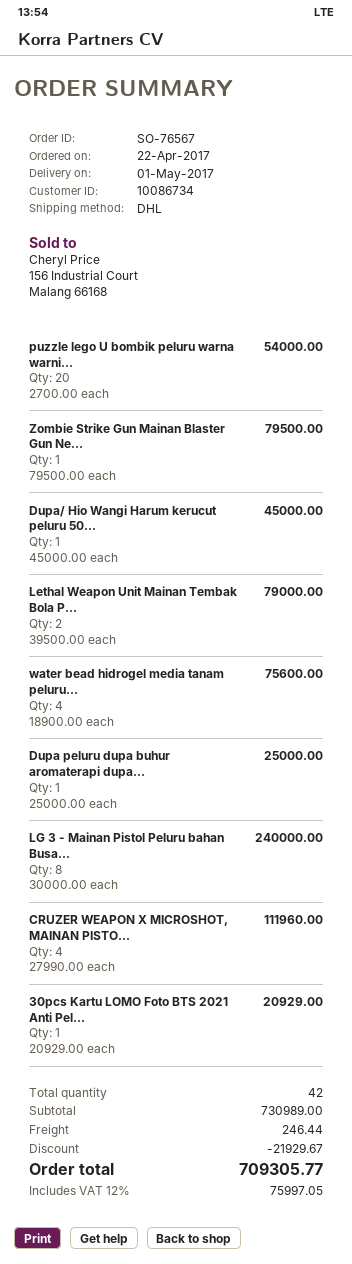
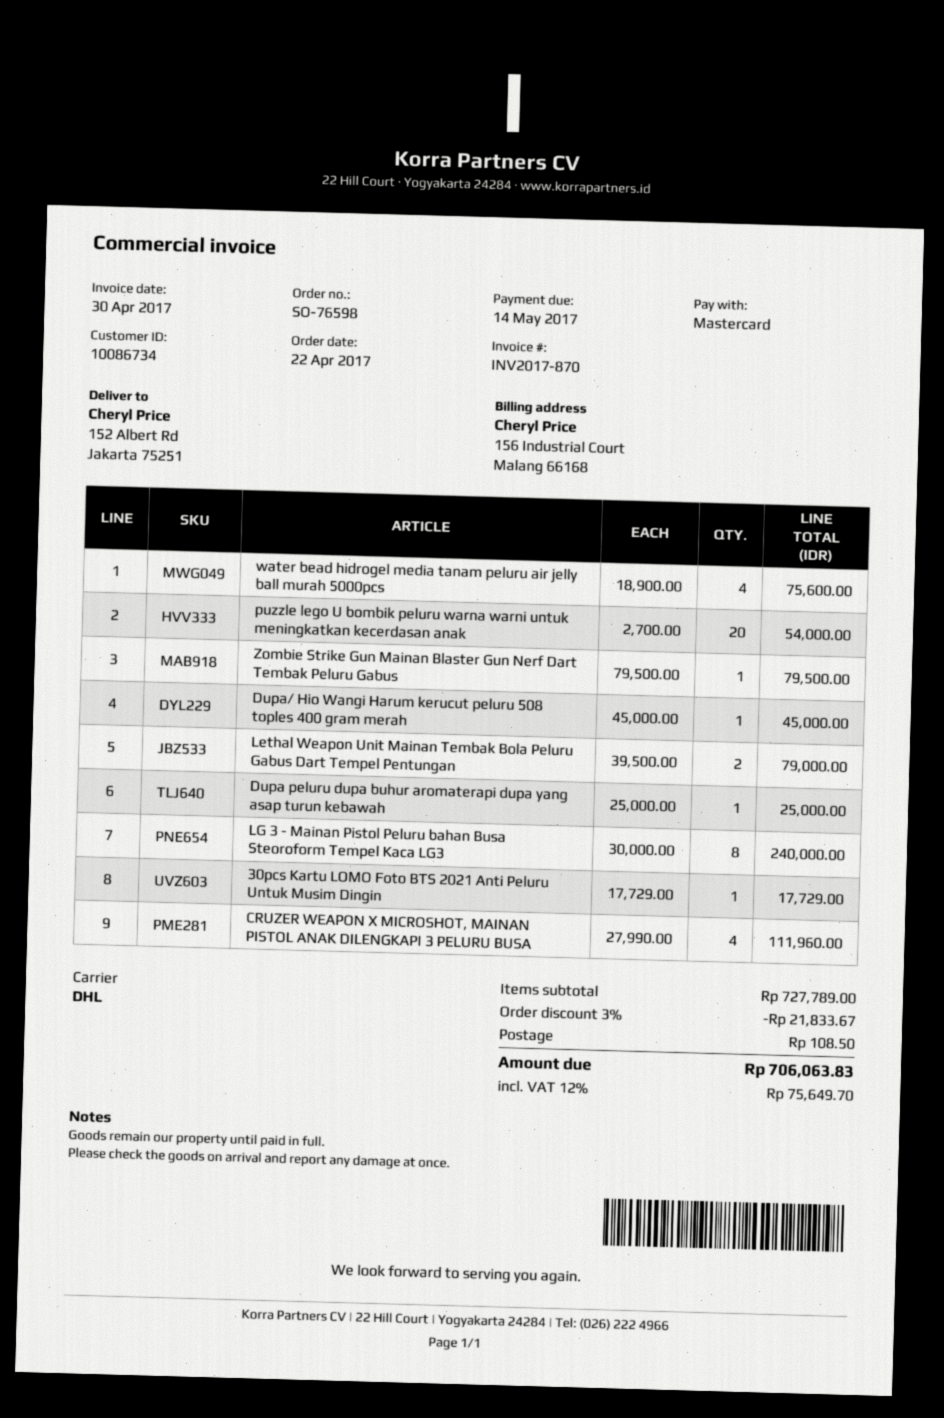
order number: SO-76567 -> SO-76598
30pcs Kartu LOMO Foto BTS 2021 Anti Pel...: 1 x 20929.00 = 20929.00 -> 1 x 17729.00 = 17729.00
subtotal: 730989.00 -> 727789.00
discount: 21929.67 -> 21833.67
shipping: 246.44 -> 108.50
tax: 12% = 75997.05 -> 12% = 75649.70
total: 709305.77 -> 706063.83

